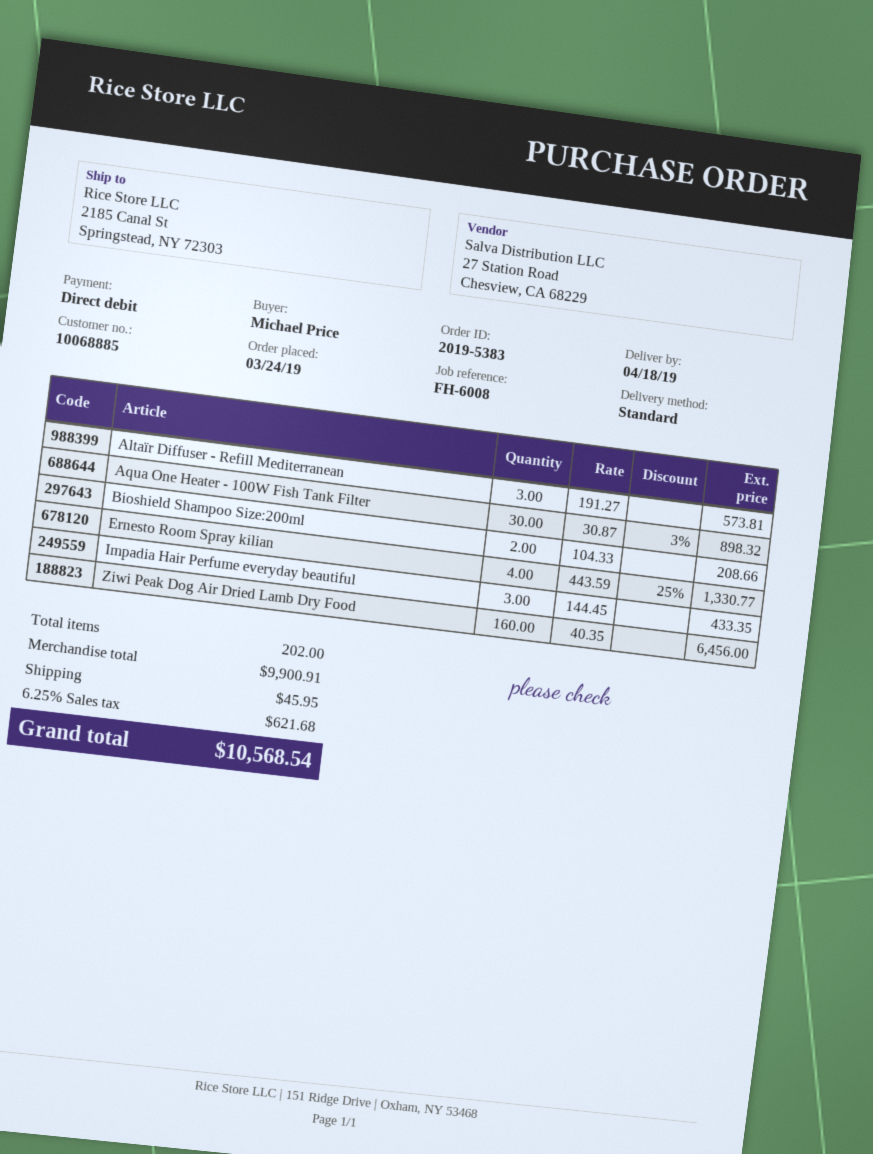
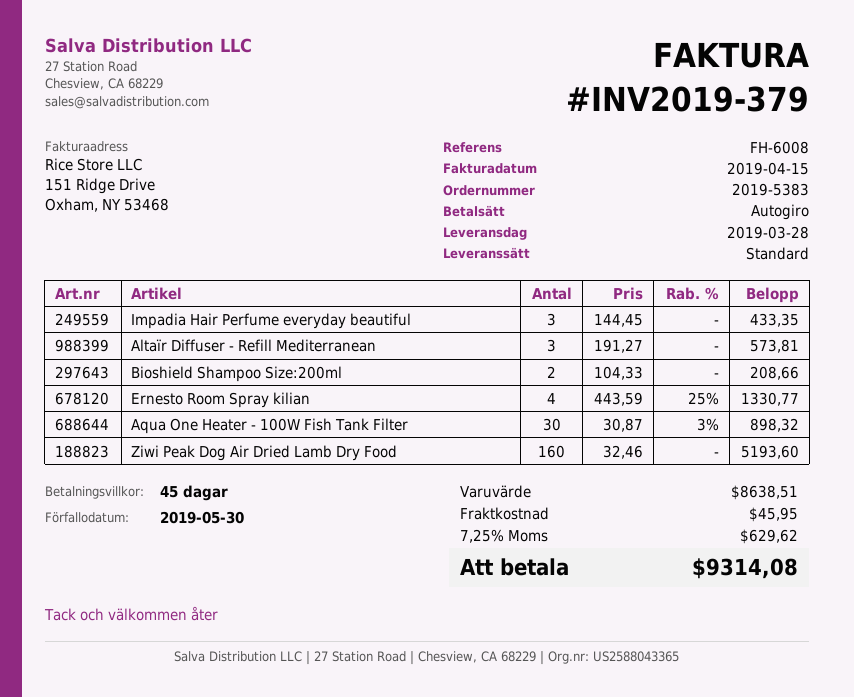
delivery date: 2019-04-18 -> 2019-03-28
Ziwi Peak Dog Air Dried Lamb Dry Food: 160 x 40.35 = 6456.00 -> 160 x 32.46 = 5193.60
subtotal: 9900.91 -> 8638.51
tax: 6.25% = 621.68 -> 7.25% = 629.62
total: 10568.54 -> 9314.08

